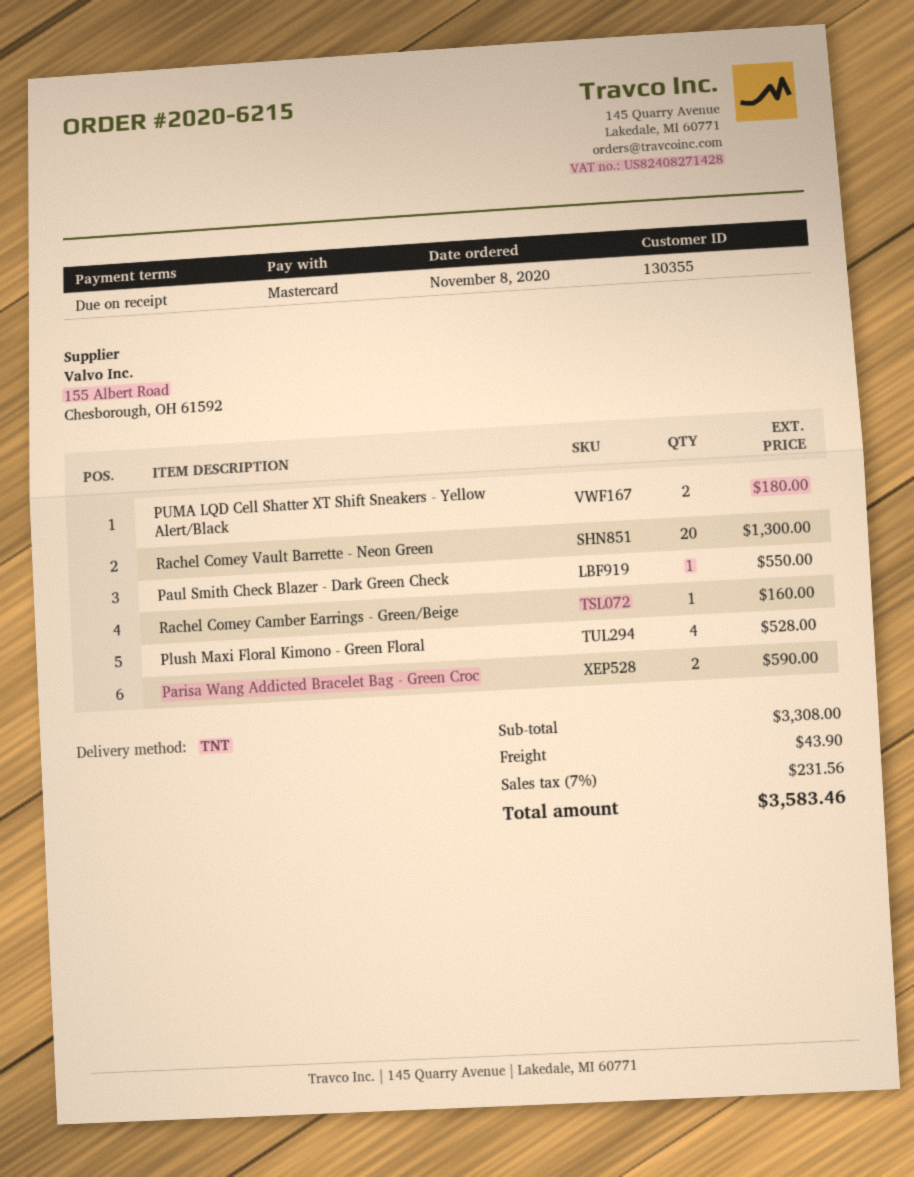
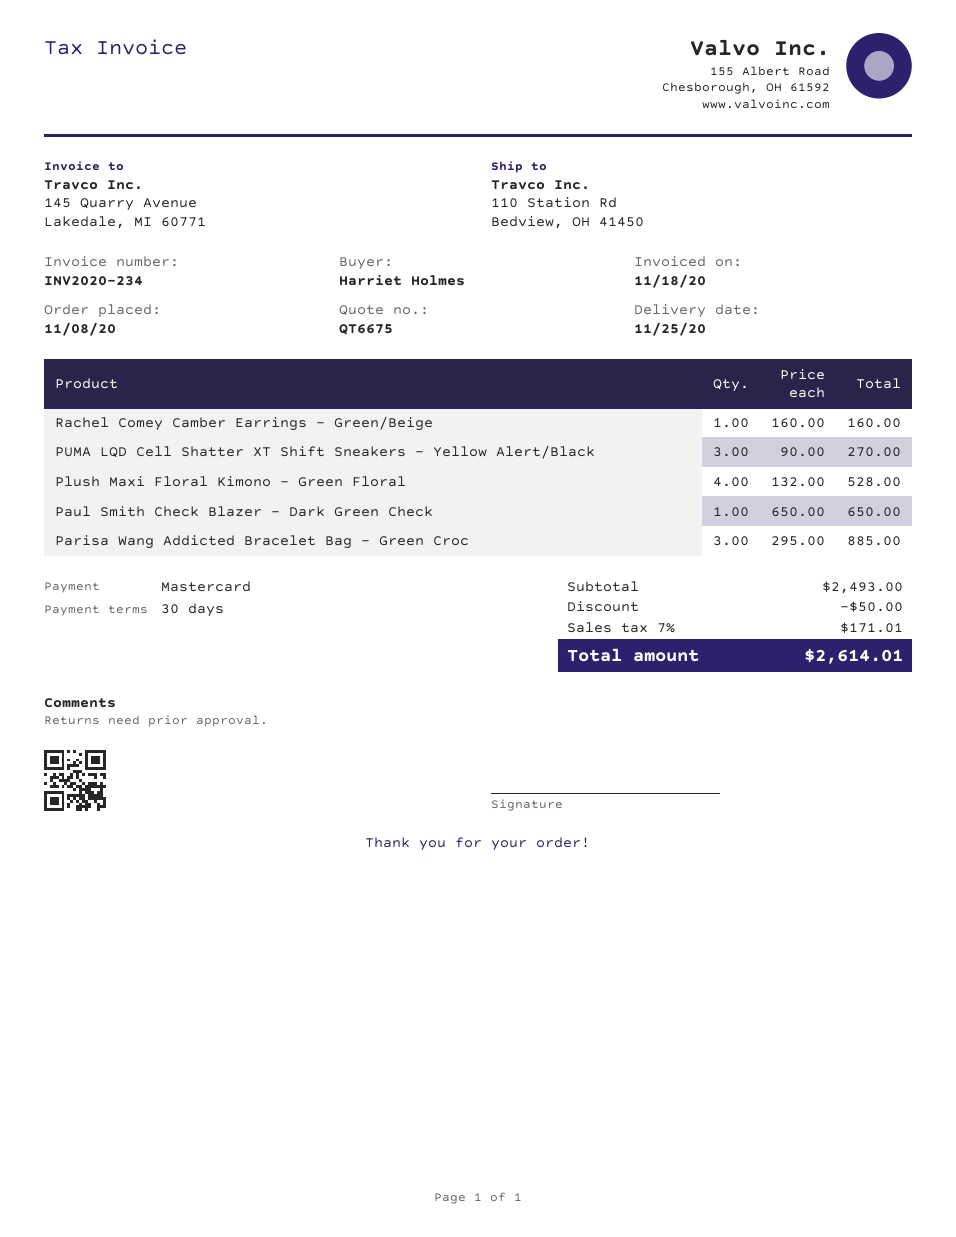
payment terms: on receipt -> 30 days
PUMA LQD Cell Shatter XT Shift Sneakers - Yellow Alert/Black: 2 for 180.00 -> 3 for 270.00
Rachel Comey Vault Barrette - Neon Green: 20 for 1300.00 -> none
Paul Smith Check Blazer - Dark Green Check: 1 for 550.00 -> 1 for 650.00
Parisa Wang Addicted Bracelet Bag - Green Croc: 2 for 590.00 -> 3 for 885.00
subtotal: 3308.00 -> 2493.00
discount: none -> 50.00
shipping: 43.90 -> none
tax: 7% = 231.56 -> 7% = 171.01
total: 3583.46 -> 2614.01

